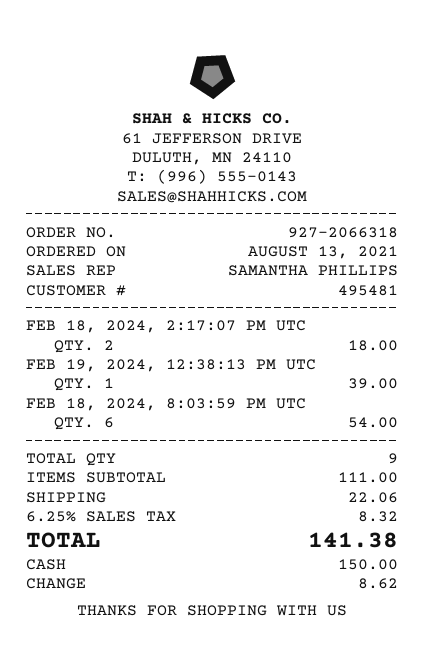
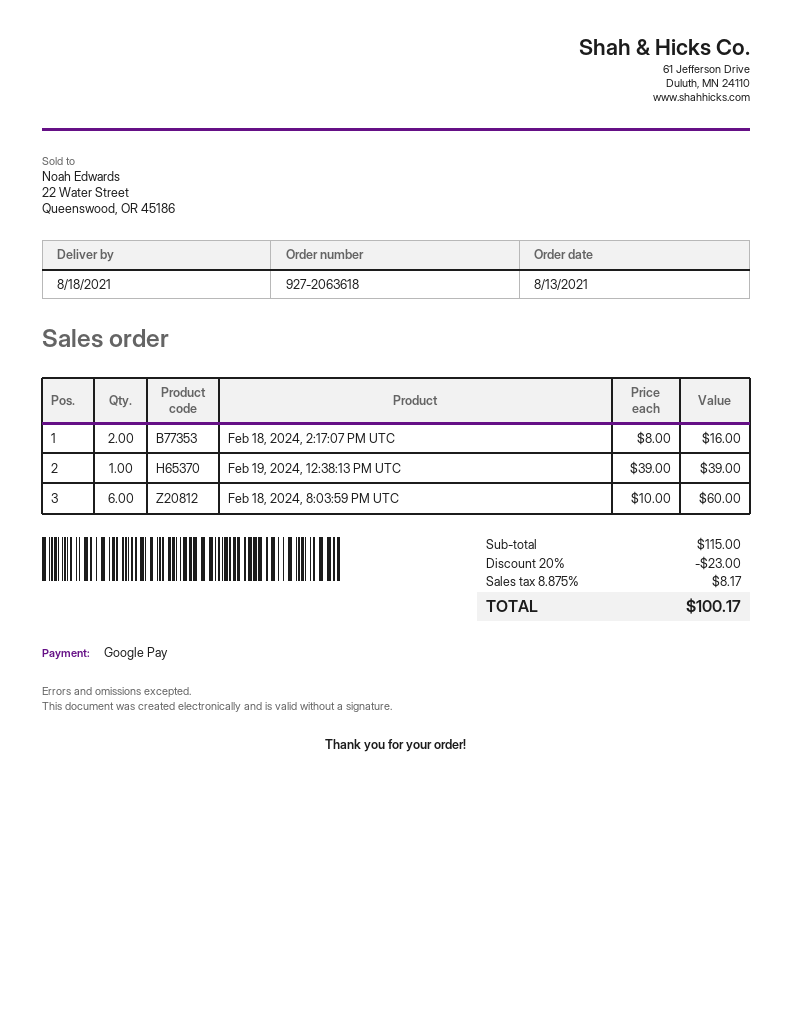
order number: 927-2066318 -> 927-2063618
payment method: cash -> Google Pay
FEB 18, 2024, 2:17:07 PM UTC: 2 for 18.00 -> 2 for 16.00
FEB 18, 2024, 8:03:59 PM UTC: 6 for 54.00 -> 6 for 60.00
subtotal: 111.00 -> 115.00
discount: none -> 20% = 23.00
shipping: 22.06 -> none
tax: 6.25% = 8.32 -> 8.875% = 8.17
total: 141.38 -> 100.17

